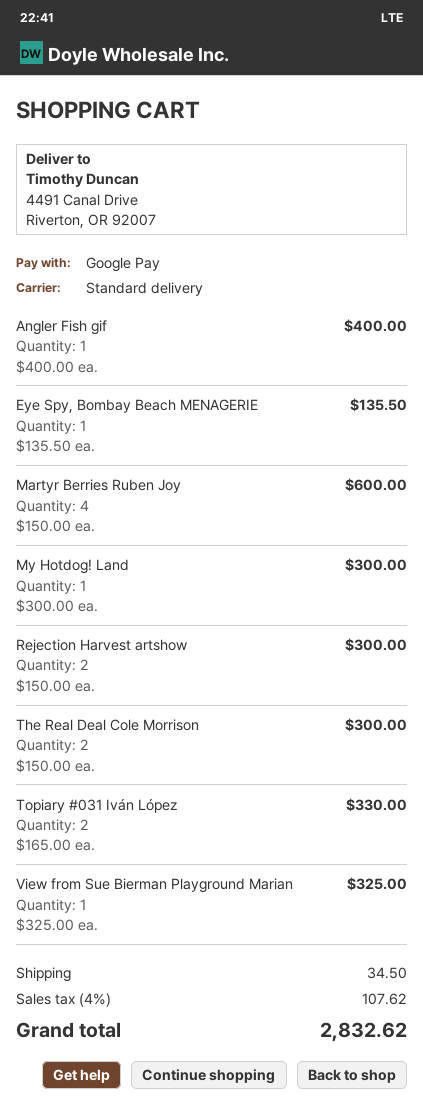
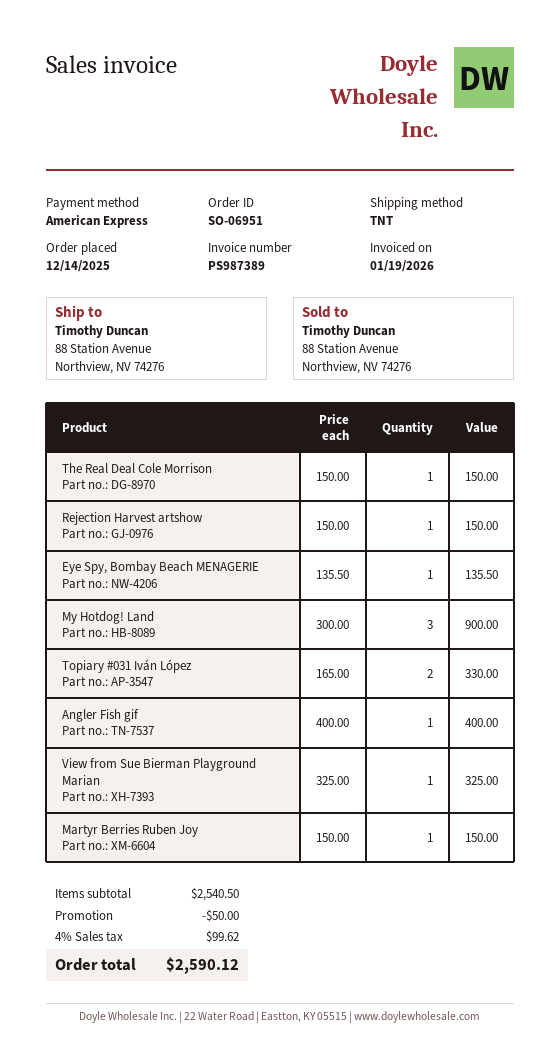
payment method: Google Pay -> American Express
shipping method: standard -> TNT
ship to: 4491 Canal Drive, Riverton, OR 92007 -> 88 Station Avenue, Northview, NV 74276
Martyr Berries Ruben Joy: 4 x 150.00 = 600.00 -> 1 x 150.00 = 150.00
My Hotdog! Land: 1 x 300.00 = 300.00 -> 3 x 300.00 = 900.00
Rejection Harvest artshow: 2 x 150.00 = 300.00 -> 1 x 150.00 = 150.00
The Real Deal Cole Morrison: 2 x 150.00 = 300.00 -> 1 x 150.00 = 150.00
discount: none -> 50.00
shipping: 34.50 -> none
tax: 4% = 107.62 -> 4% = 99.62
total: 2832.62 -> 2590.12

